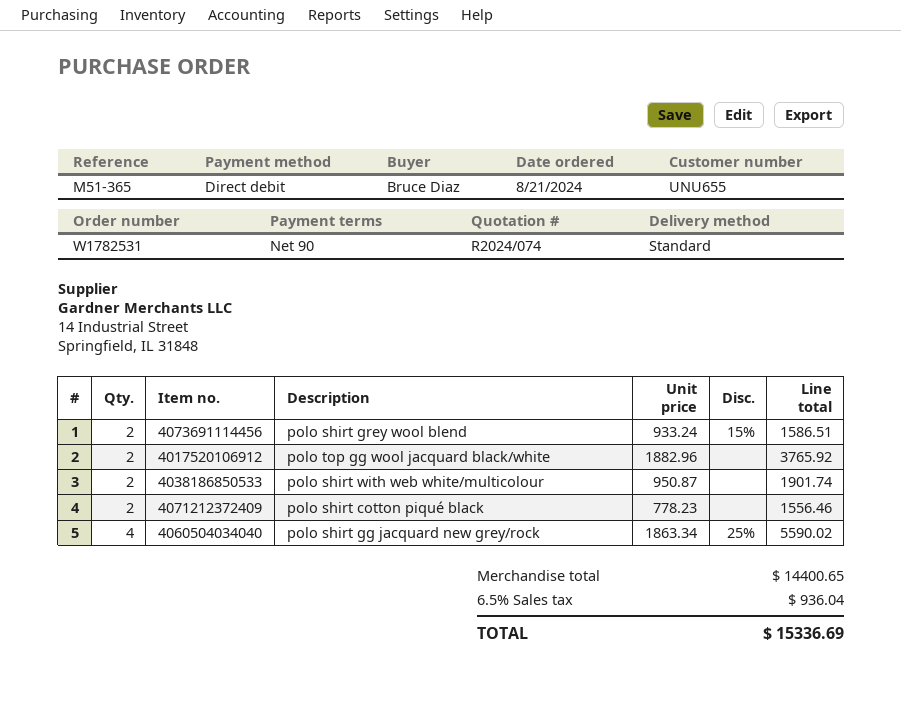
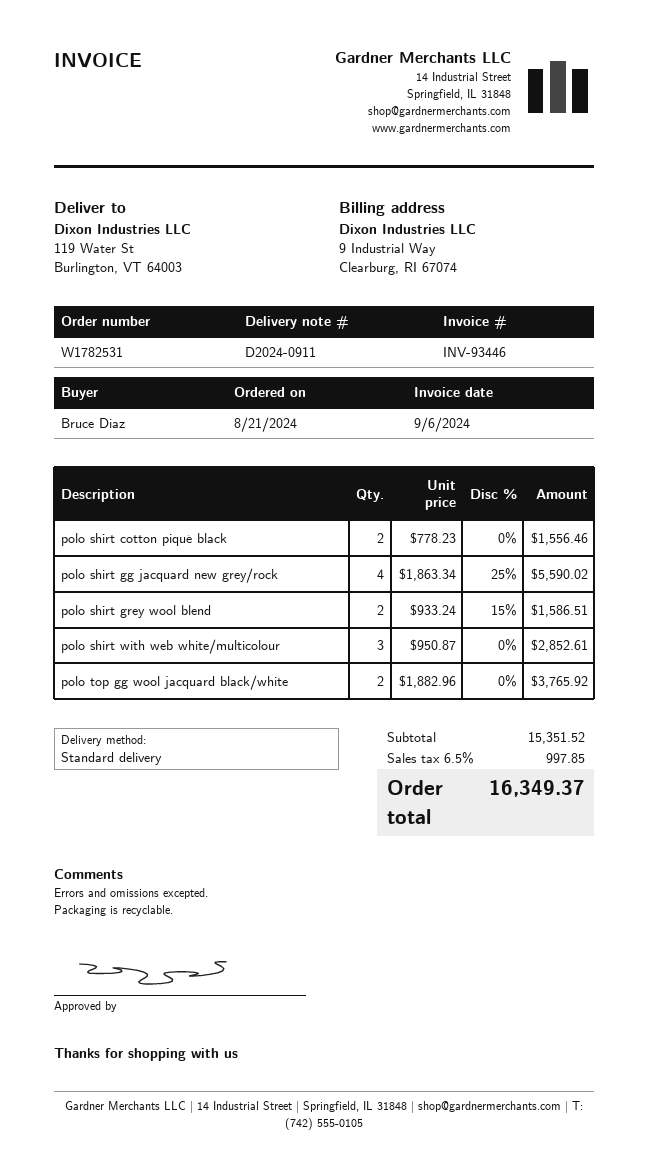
polo shirt with web white/multicolour: 2 x 950.87 = 1901.74 -> 3 x 950.87 = 2852.61
subtotal: 14400.65 -> 15351.52
tax: 6.5% = 936.04 -> 6.5% = 997.85
total: 15336.69 -> 16349.37

